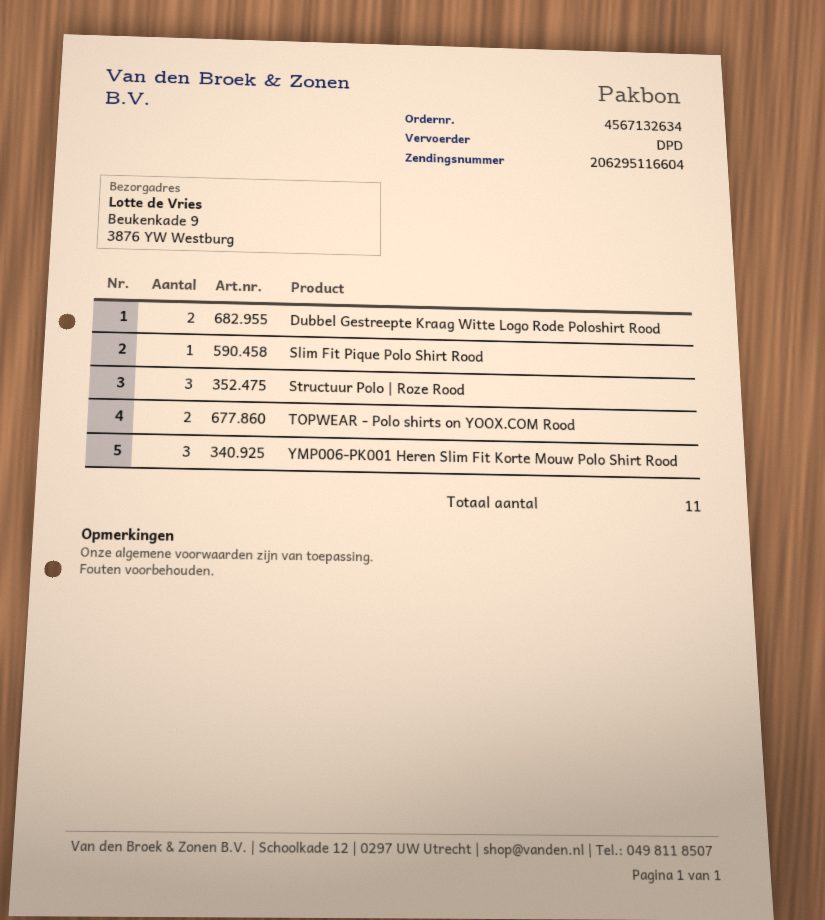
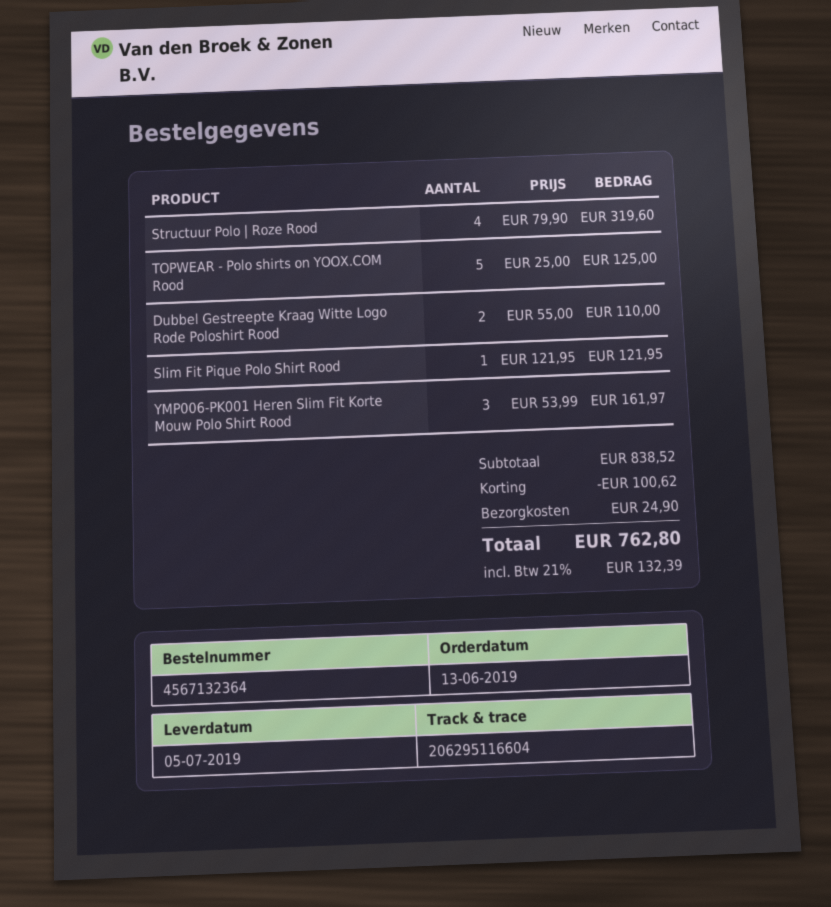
order number: 4567132634 -> 4567132364
Structuur Polo | Roze Rood: 3 -> 4
TOPWEAR - Polo shirts on YOOX.COM Rood: 2 -> 5

